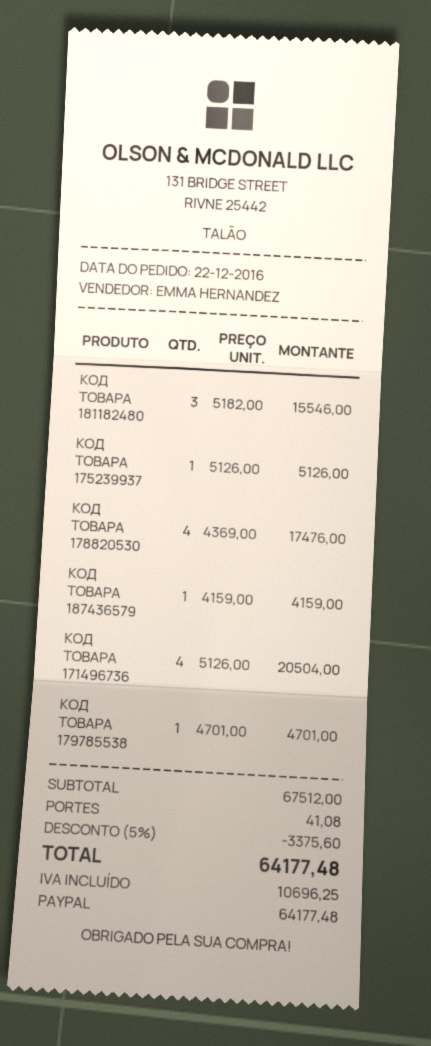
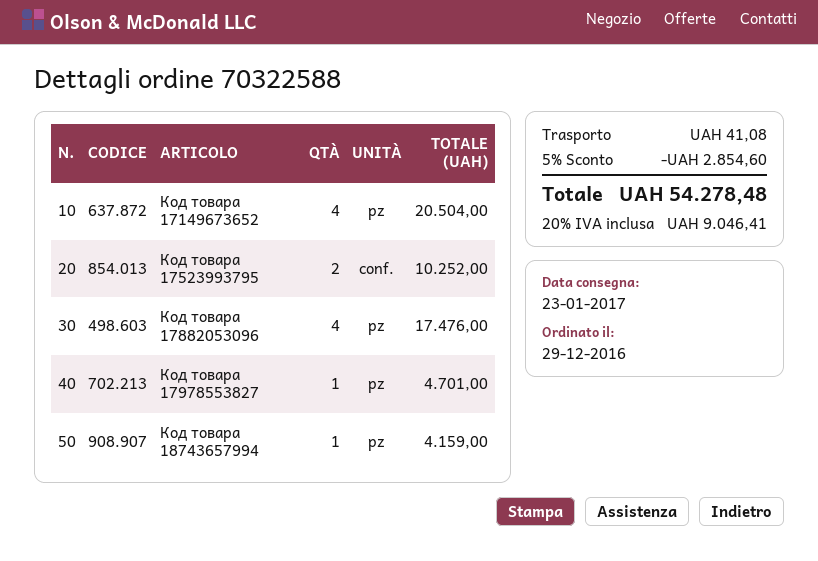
order date: 2016-12-22 -> 2016-12-29
КОД ТОВАРА 181182480: 3 for 15546.00 -> none
КОД ТОВАРА 175239937: 1 for 5126.00 -> 2 for 10252.00
discount: 5% = 3375.60 -> 5% = 2854.60
tax: 10696.25 -> 9046.41
total: 64177.48 -> 54278.48

